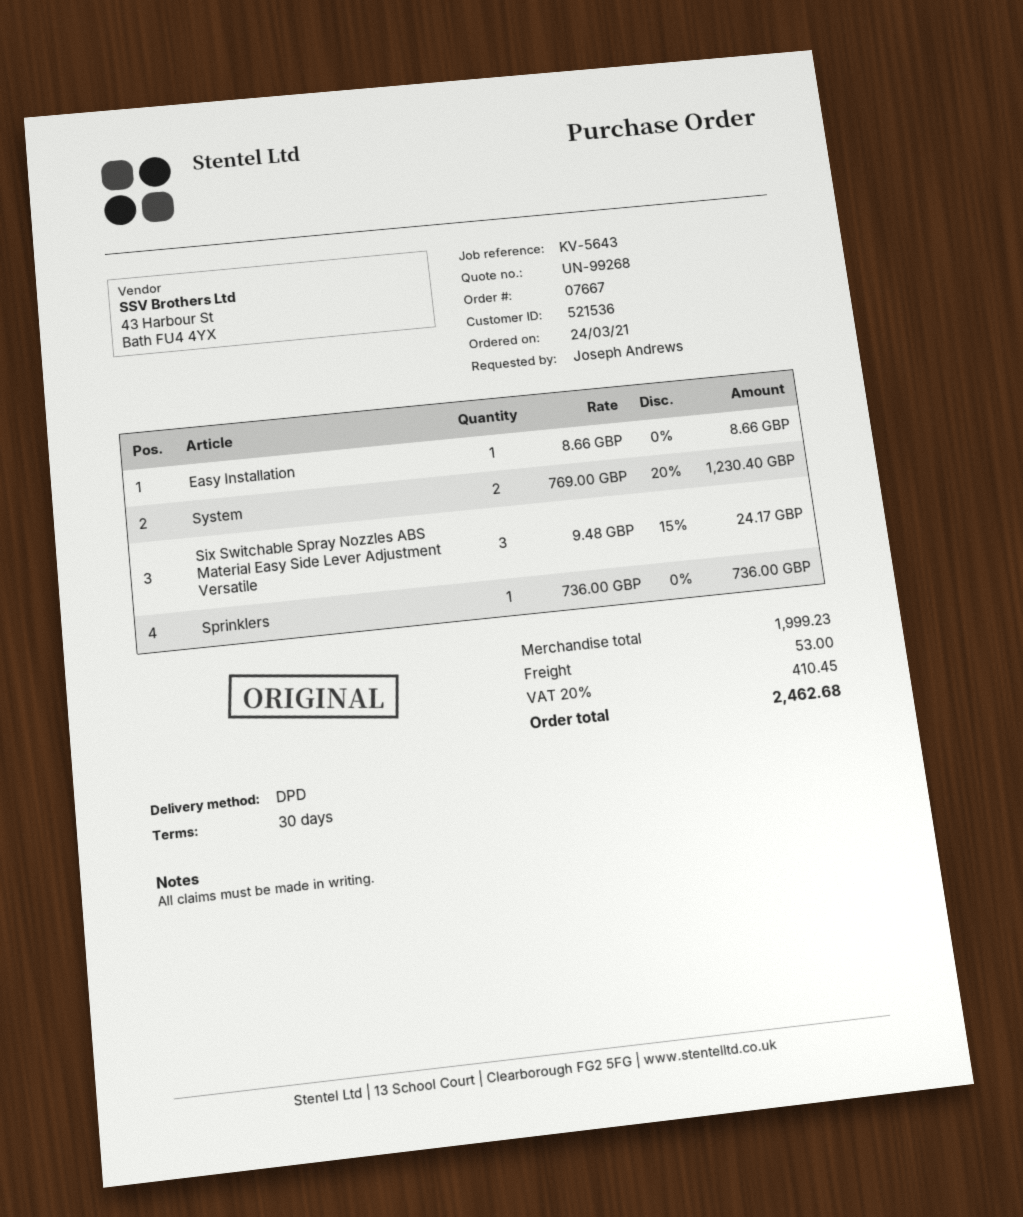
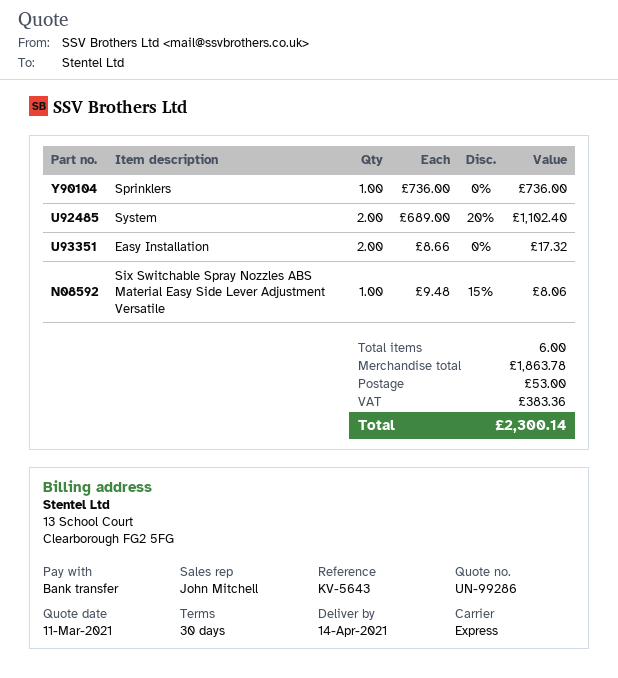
quote number: UN-99268 -> UN-99286
shipping method: DPD -> express
Easy Installation: 1 x 8.66 = 8.66 -> 2 x 8.66 = 17.32
System: 2 x 769.00 - 20% = 1230.40 -> 2 x 689.00 - 20% = 1102.40
Six Switchable Spray Nozzles ABS Material Easy Side Lever Adjustment Versatile: 3 x 9.48 - 15% = 24.17 -> 1 x 9.48 - 15% = 8.06
subtotal: 1999.23 -> 1863.78
tax: 410.45 -> 383.36
total: 2462.68 -> 2300.14

